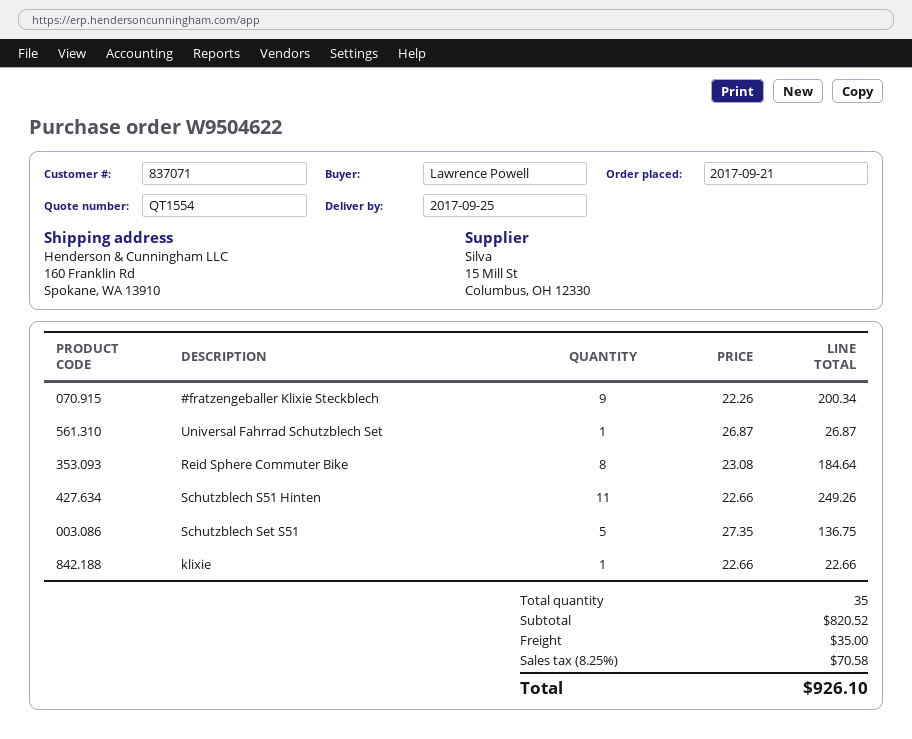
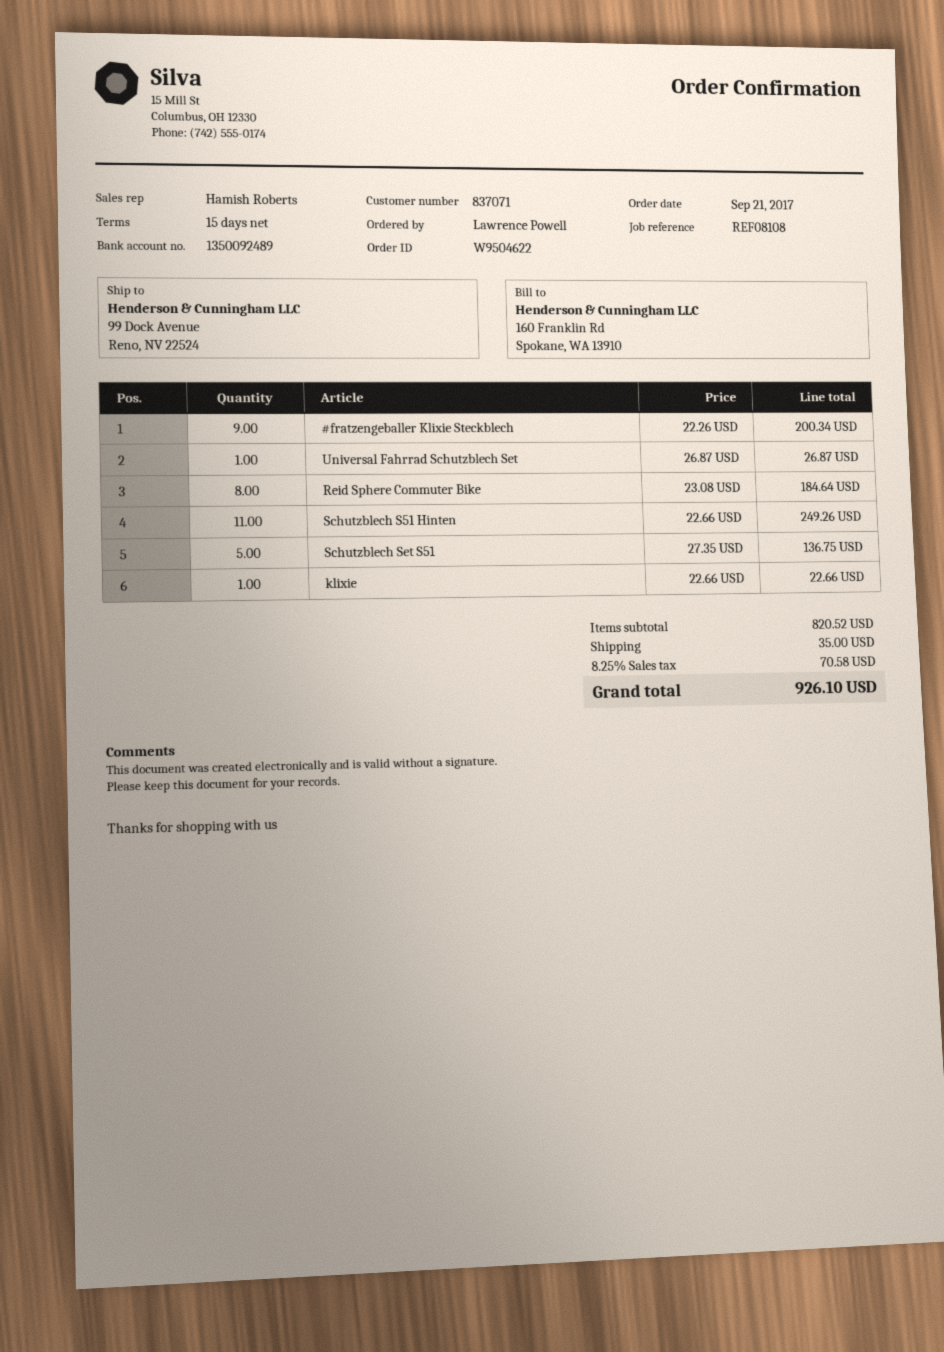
ship to: 160 Franklin Rd, Spokane, WA 13910 -> 99 Dock Avenue, Reno, NV 22524

